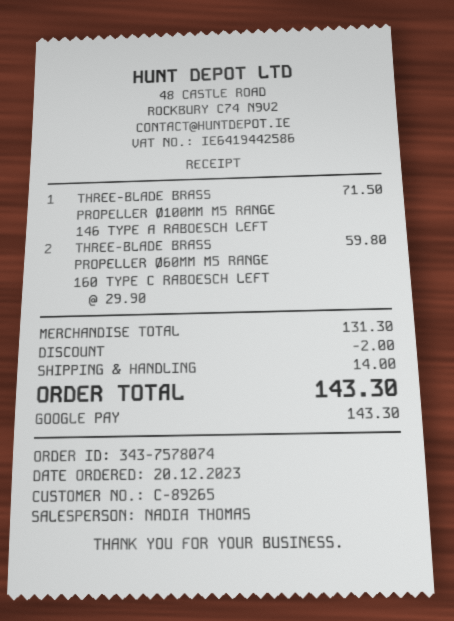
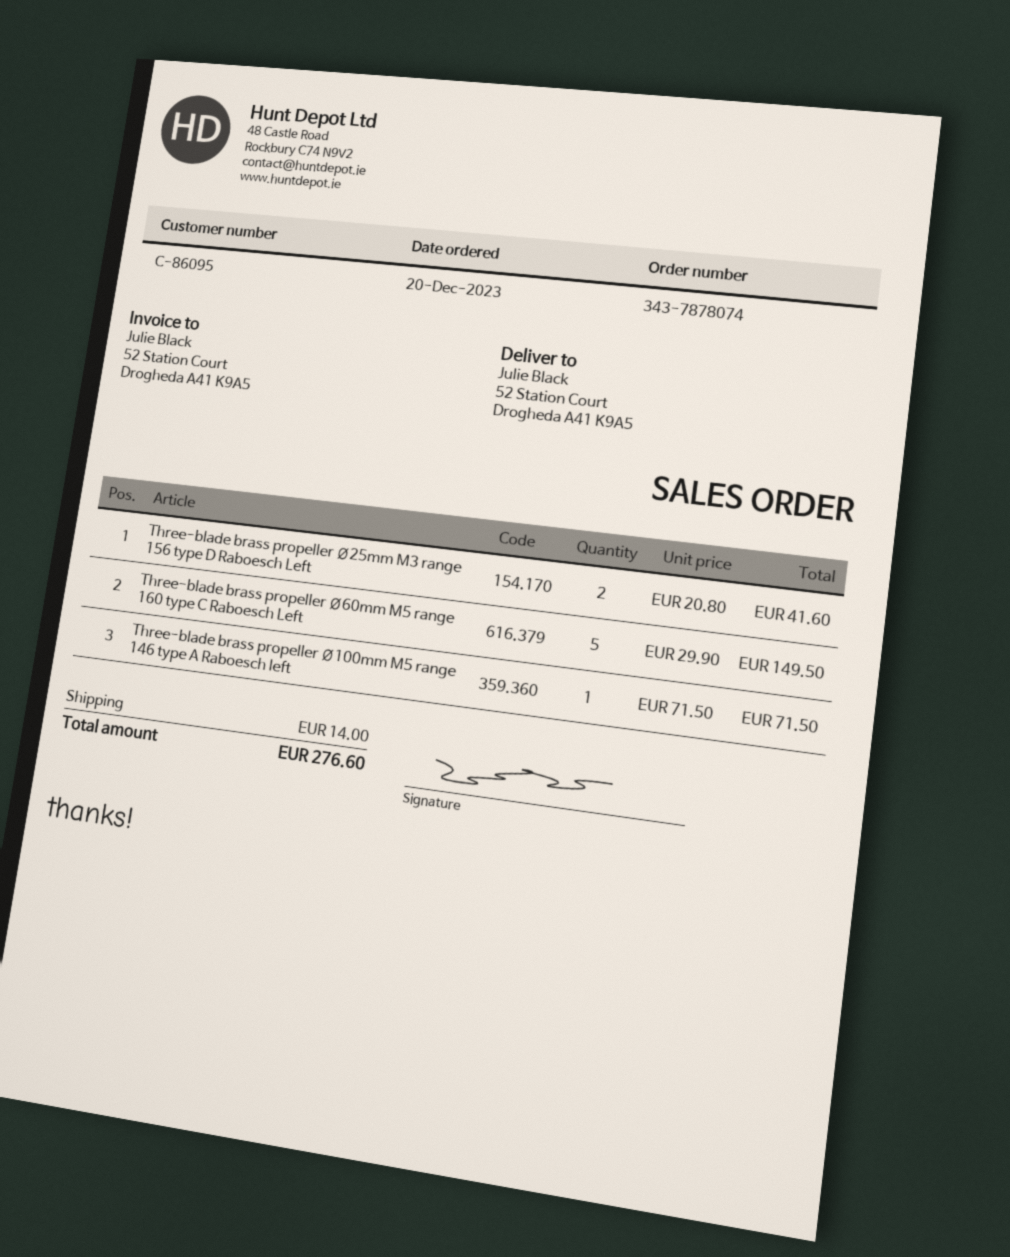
order number: 343-7578074 -> 343-7878074
customer number: C-89265 -> C-86095
THREE-BLADE BRASS PROPELLER Ø60MM M5 RANGE 160 TYPE C RABOESCH LEFT: 2 x 29.90 = 59.80 -> 5 x 29.90 = 149.50
Three-blade brass propeller Ø25mm M3 range 156 type D Raboesch Left: none -> 2 x 20.80 = 41.60
discount: 2.00 -> none
total: 143.30 -> 276.60

